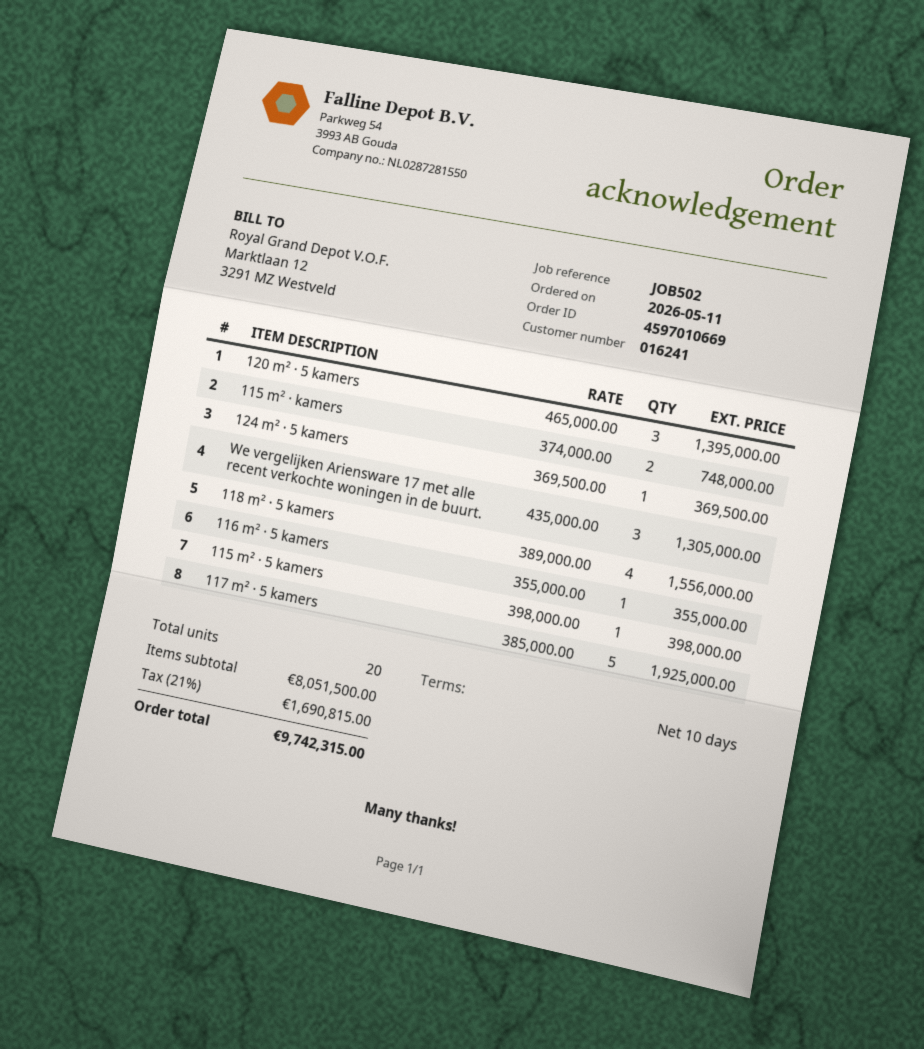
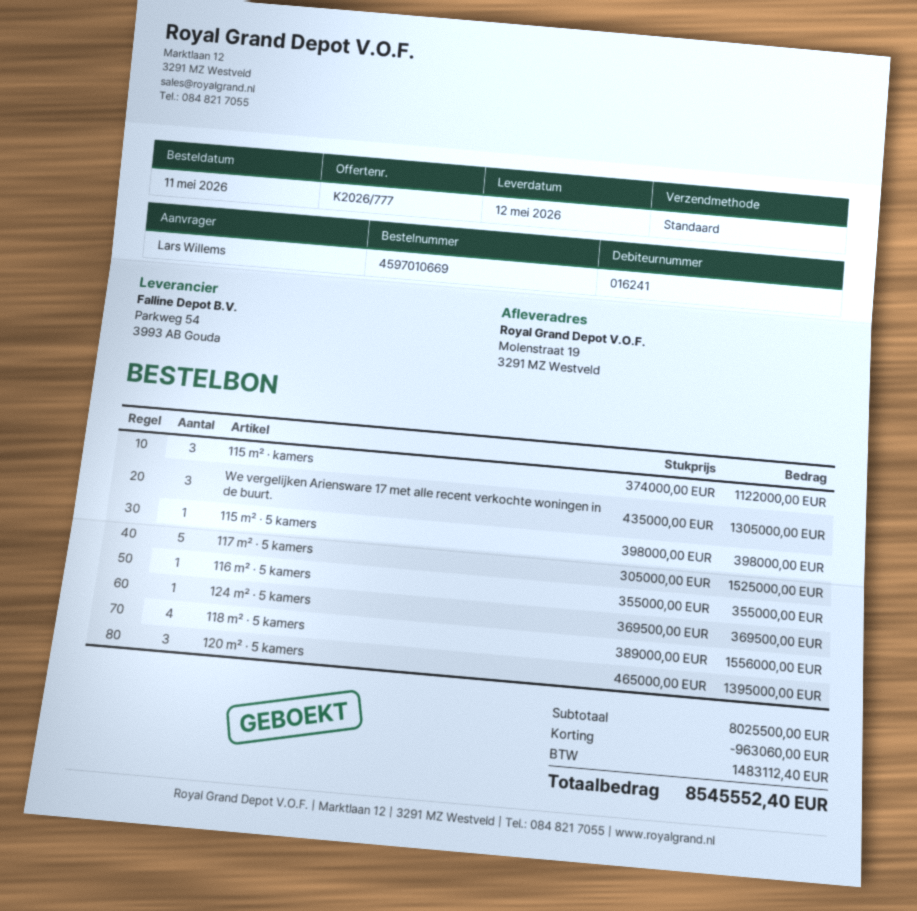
115 m² · kamers: 2 x 374000.00 = 748000.00 -> 3 x 374000.00 = 1122000.00
117 m² · 5 kamers: 5 x 385000.00 = 1925000.00 -> 5 x 305000.00 = 1525000.00
subtotal: 8051500.00 -> 8025500.00
discount: none -> 963060.00
tax: 1690815.00 -> 1483112.40
total: 9742315.00 -> 8545552.40

